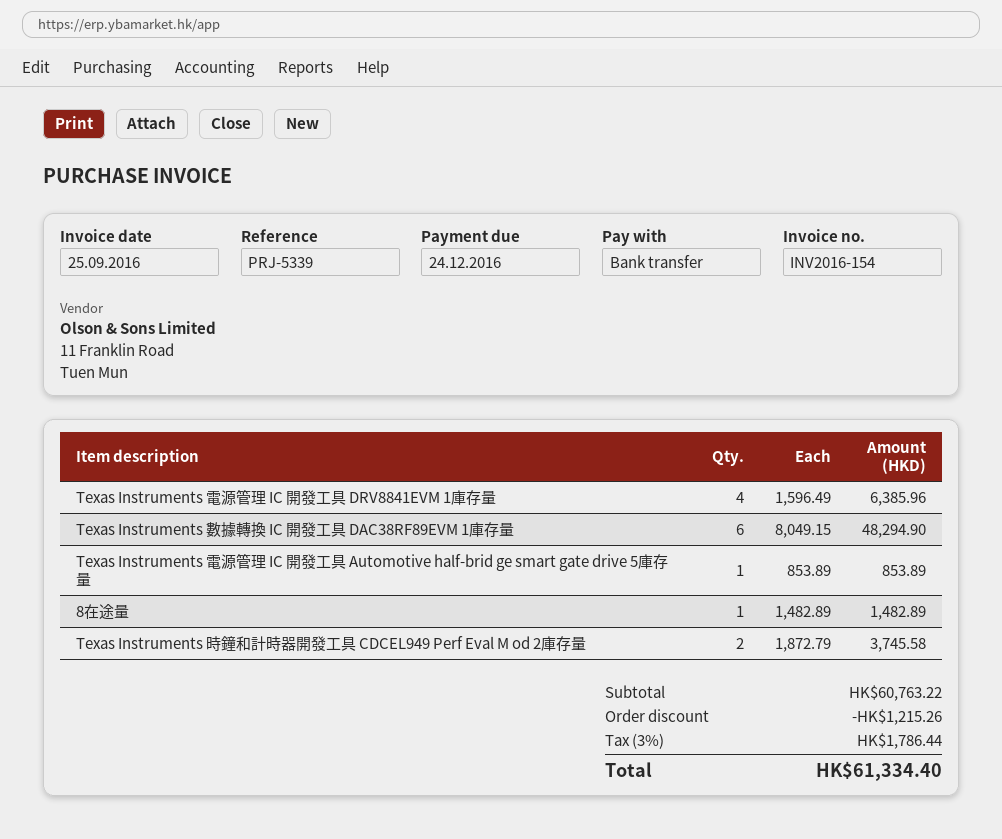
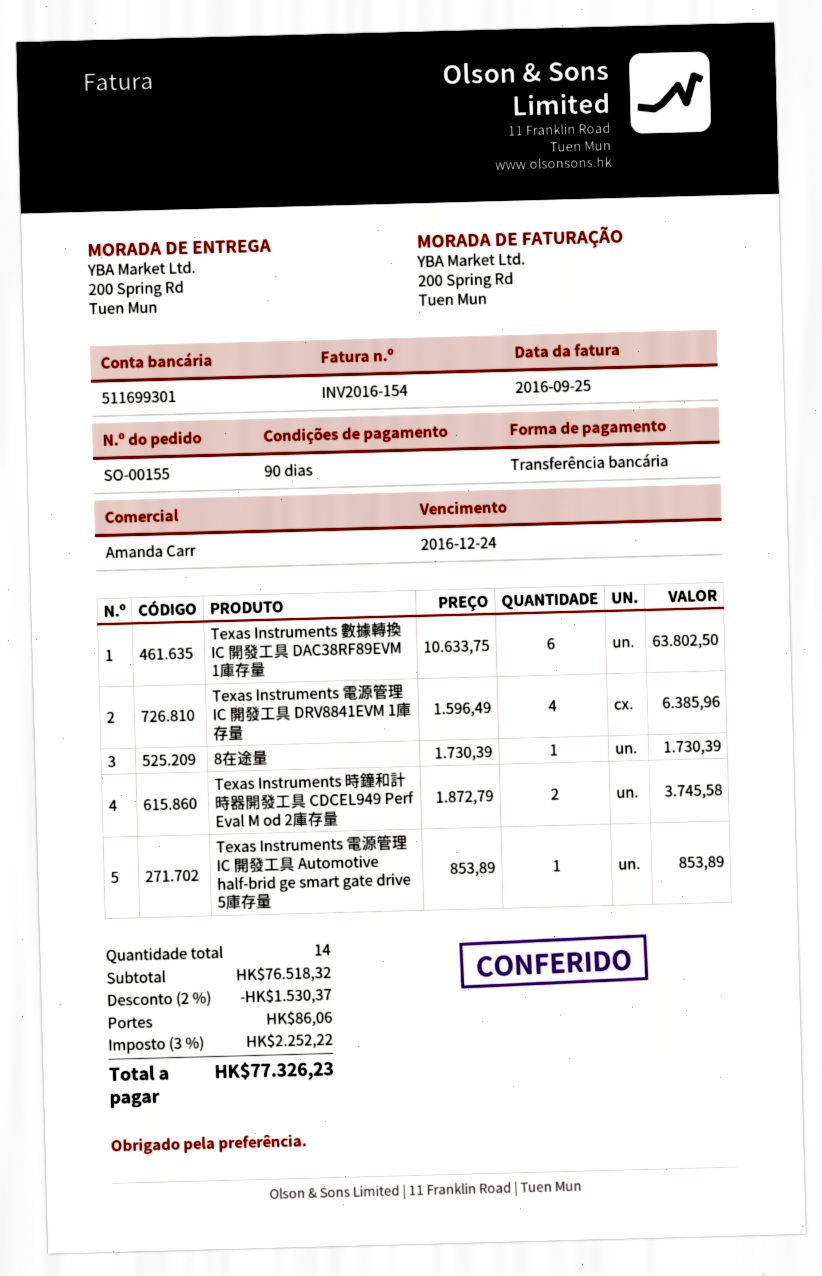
Texas Instruments 數據轉換 IC 開發工具 DAC38RF89EVM 1庫存量: 6 x 8049.15 = 48294.90 -> 6 x 10633.75 = 63802.50
8在途量: 1 x 1482.89 = 1482.89 -> 1 x 1730.39 = 1730.39
subtotal: 60763.22 -> 76518.32
discount: 1215.26 -> 1530.37
shipping: none -> 86.06
tax: 3% = 1786.44 -> 3% = 2252.22
total: 61334.40 -> 77326.23

